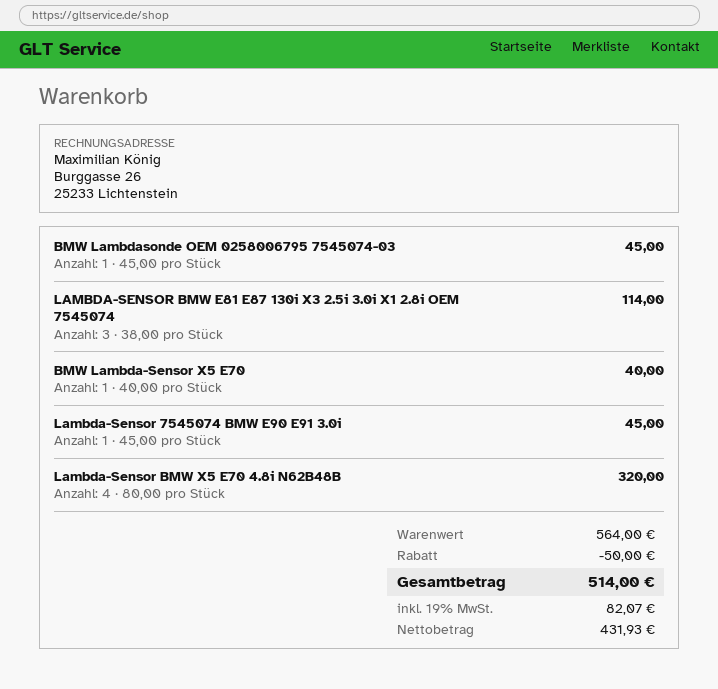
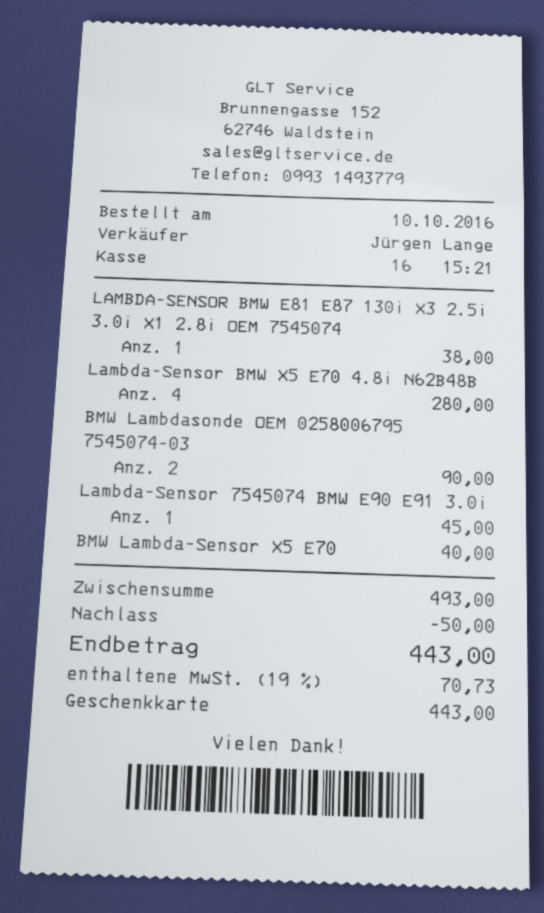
BMW Lambdasonde OEM 0258006795 7545074-03: 1 for 45.00 -> 2 for 90.00
LAMBDA-SENSOR BMW E81 E87 130i X3 2.5i 3.0i X1 2.8i OEM 7545074: 3 for 114.00 -> 1 for 38.00
Lambda-Sensor BMW X5 E70 4.8i N62B48B: 4 for 320.00 -> 4 for 280.00
subtotal: 564.00 -> 493.00
tax: 19% = 82.07 -> 19% = 70.73
total: 514.00 -> 443.00

